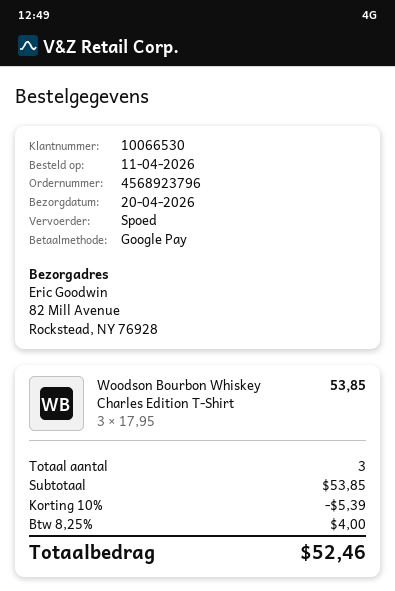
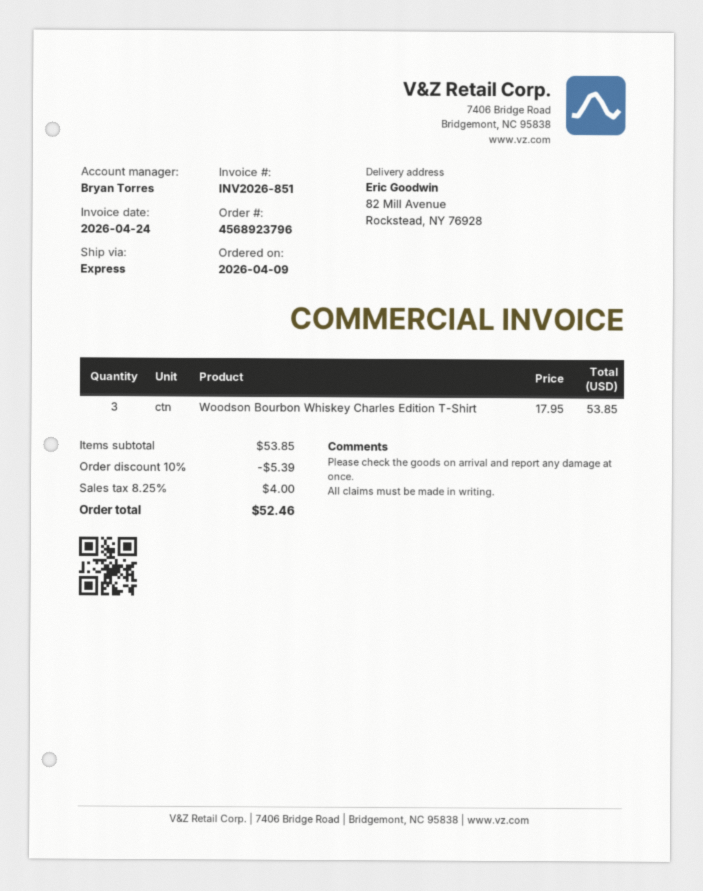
order date: 2026-04-11 -> 2026-04-09

